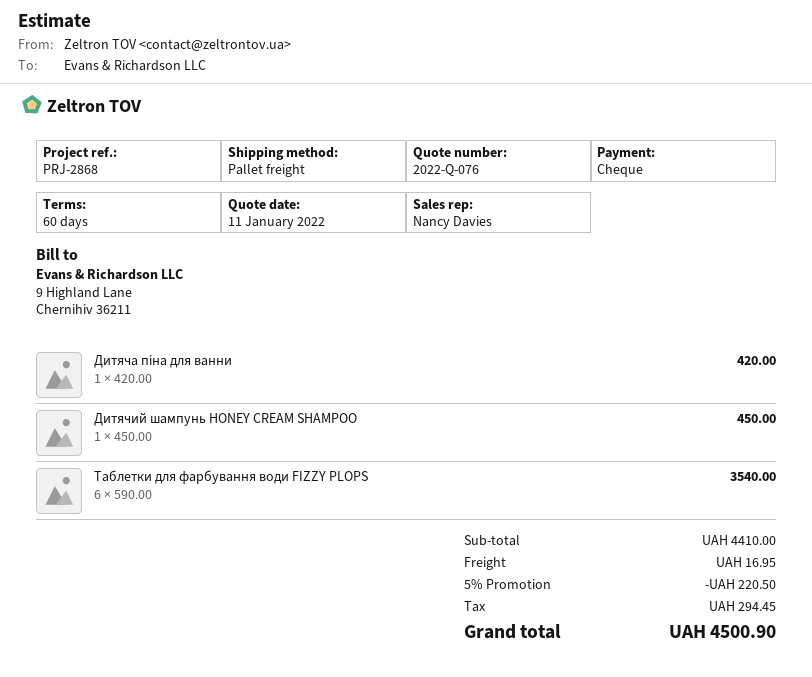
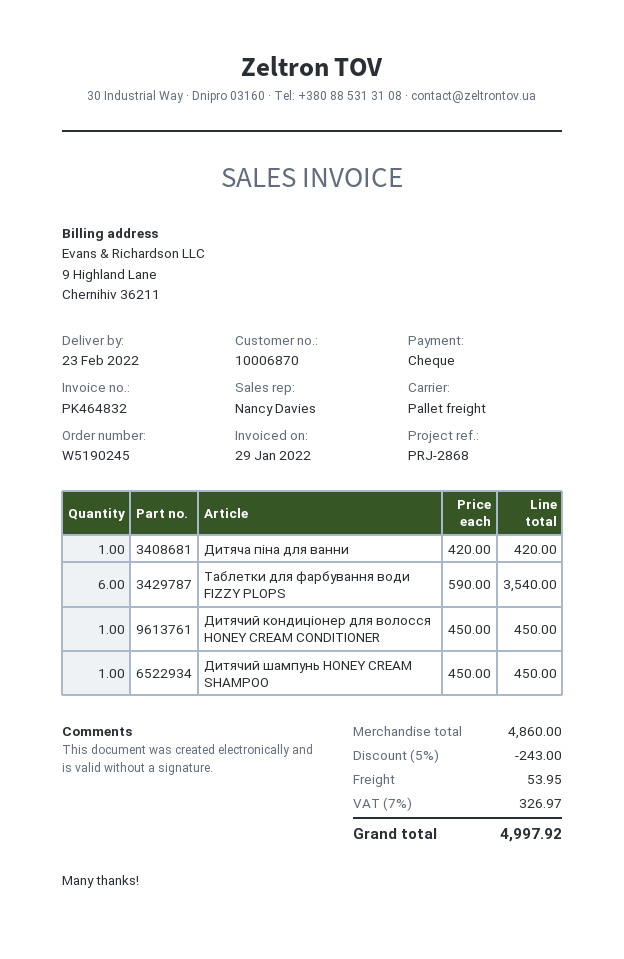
Дитячий кондиціонер для волосся HONEY CREAM CONDITIONER: none -> 1 x 450.00 = 450.00
subtotal: 4410.00 -> 4860.00
discount: 5% = 220.50 -> 5% = 243.00
shipping: 16.95 -> 53.95
tax: 294.45 -> 326.97
total: 4500.90 -> 4997.92

